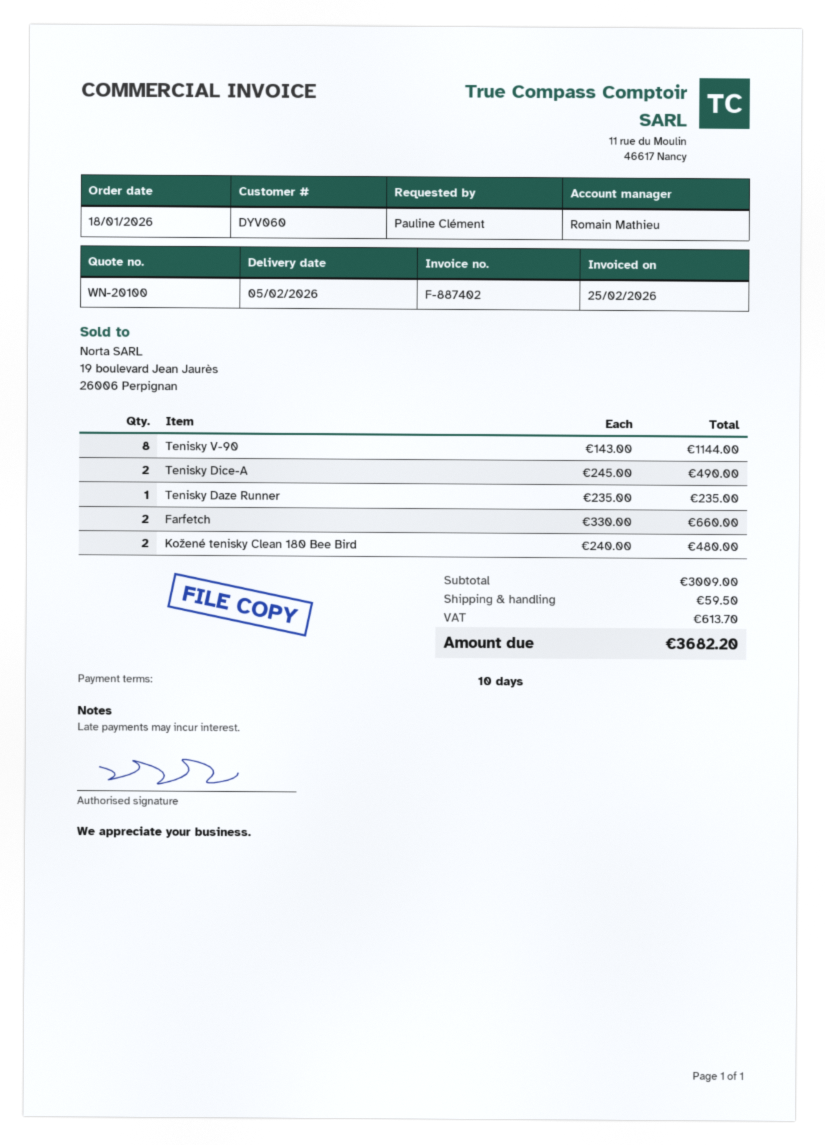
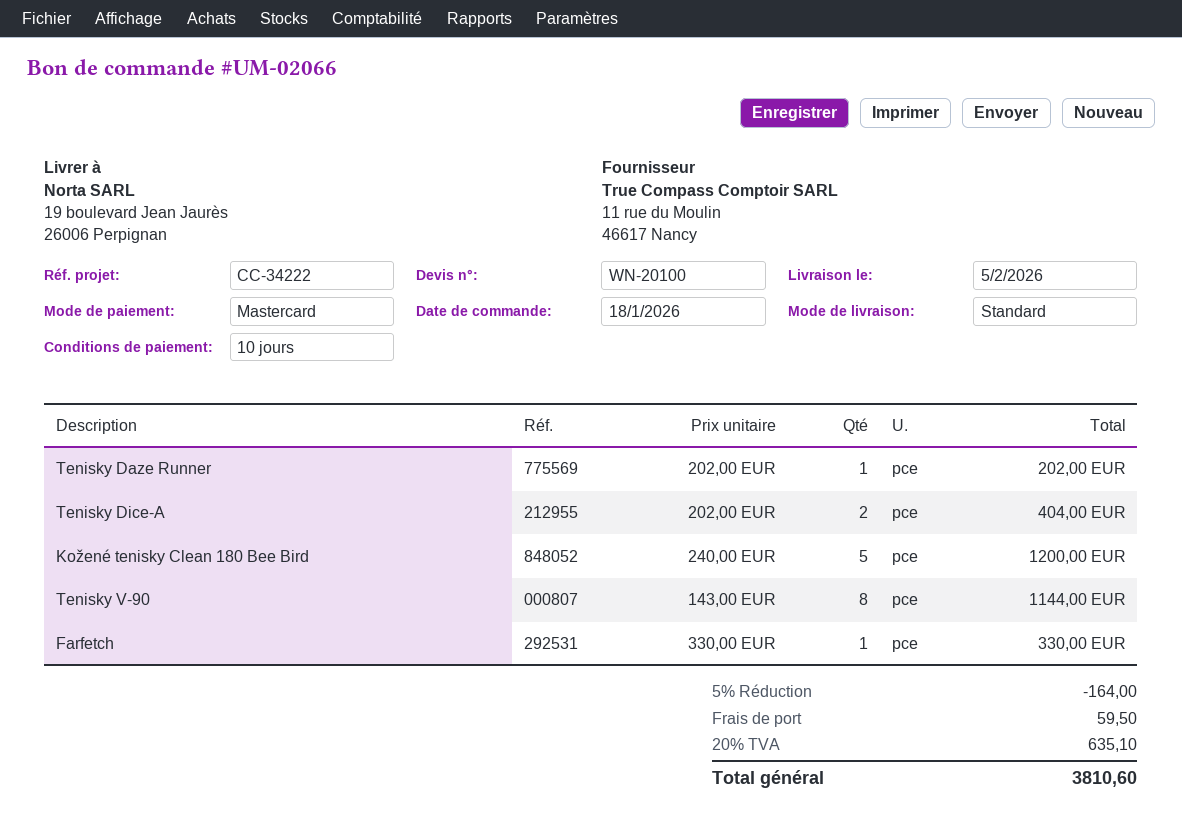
Tenisky Dice-A: 2 x 245.00 = 490.00 -> 2 x 202.00 = 404.00
Tenisky Daze Runner: 1 x 235.00 = 235.00 -> 1 x 202.00 = 202.00
Farfetch: 2 x 330.00 = 660.00 -> 1 x 330.00 = 330.00
Kožené tenisky Clean 180 Bee Bird: 2 x 240.00 = 480.00 -> 5 x 240.00 = 1200.00
discount: none -> 5% = 164.00
tax: 613.70 -> 635.10
total: 3682.20 -> 3810.60

